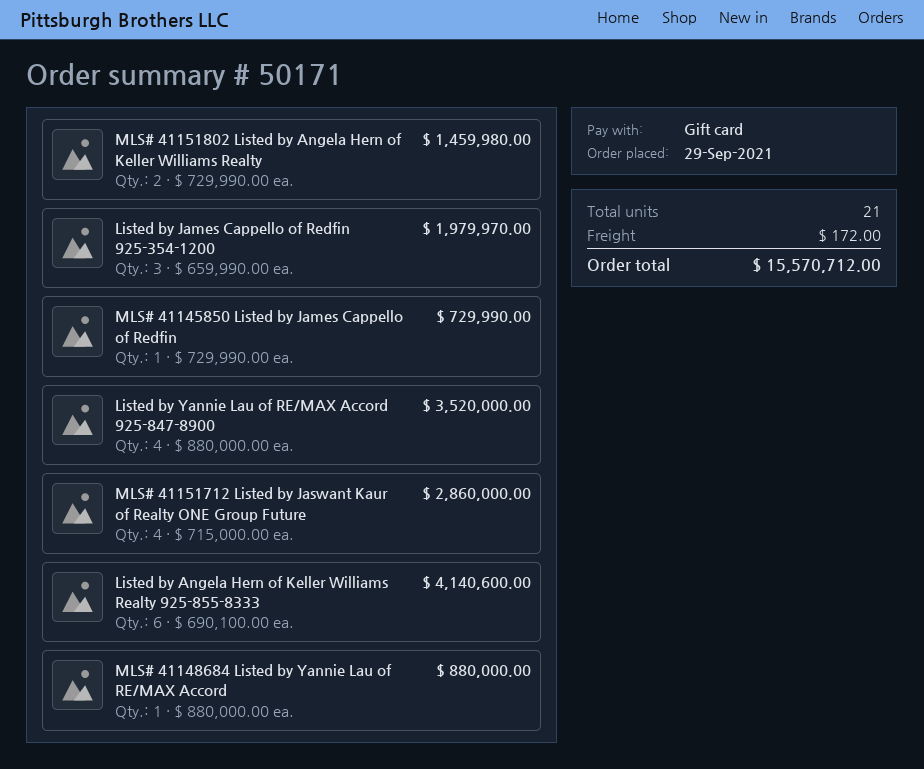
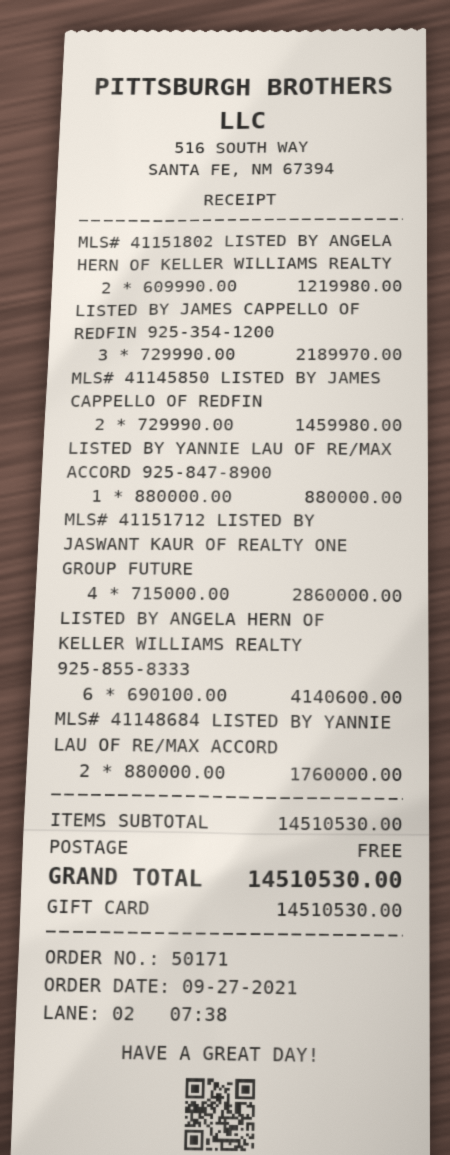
order date: 2021-09-29 -> 2021-09-27
MLS# 41151802 Listed by Angela Hern of Keller Williams Realty: 2 x 729990.00 = 1459980.00 -> 2 x 609990.00 = 1219980.00
Listed by James Cappello of Redfin 925-354-1200: 3 x 659990.00 = 1979970.00 -> 3 x 729990.00 = 2189970.00
MLS# 41145850 Listed by James Cappello of Redfin: 1 x 729990.00 = 729990.00 -> 2 x 729990.00 = 1459980.00
Listed by Yannie Lau of RE/MAX Accord 925-847-8900: 4 x 880000.00 = 3520000.00 -> 1 x 880000.00 = 880000.00
MLS# 41148684 Listed by Yannie Lau of RE/MAX Accord: 1 x 880000.00 = 880000.00 -> 2 x 880000.00 = 1760000.00
shipping: 172.00 -> 0.00
total: 15570712.00 -> 14510530.00

